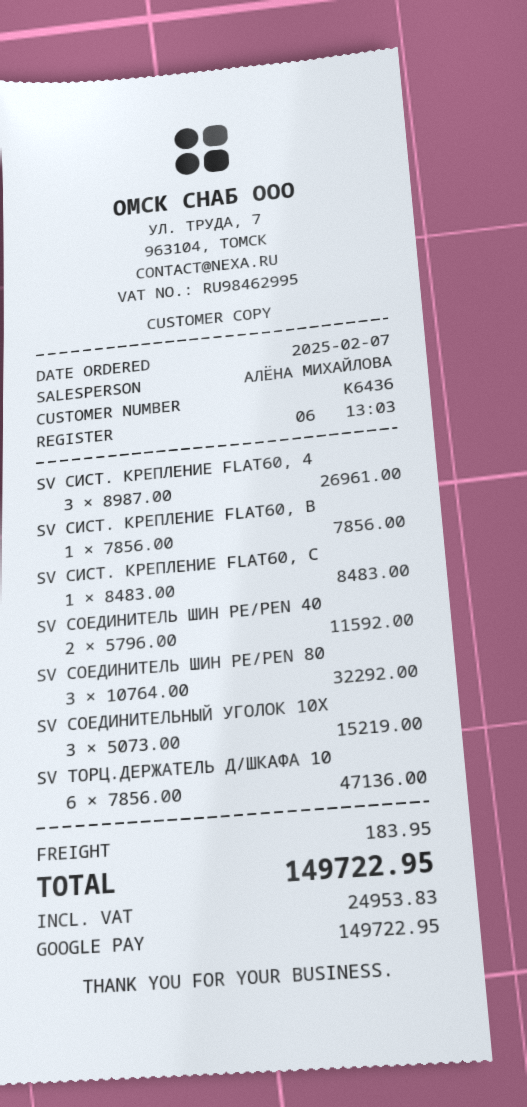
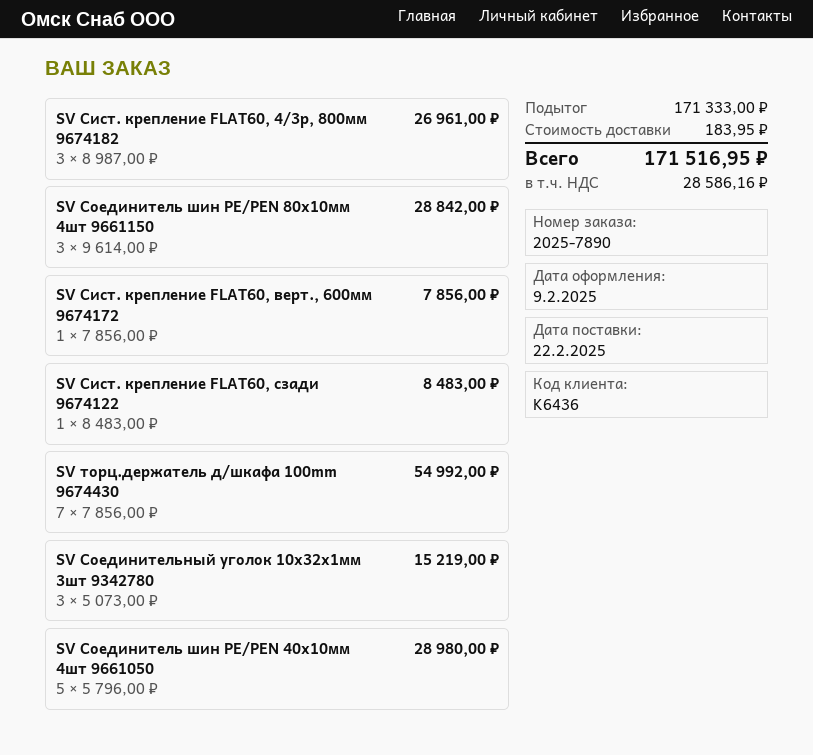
order date: 2025-02-07 -> 2025-02-09
SV СОЕДИНИТЕЛЬ ШИН PE/PEN 40: 2 x 5796.00 = 11592.00 -> 5 x 5796.00 = 28980.00
SV СОЕДИНИТЕЛЬ ШИН PE/PEN 80: 3 x 10764.00 = 32292.00 -> 3 x 9614.00 = 28842.00
SV ТОРЦ.ДЕРЖАТЕЛЬ Д/ШКАФА 10: 6 x 7856.00 = 47136.00 -> 7 x 7856.00 = 54992.00
tax: 24953.83 -> 28586.16
total: 149722.95 -> 171516.95

